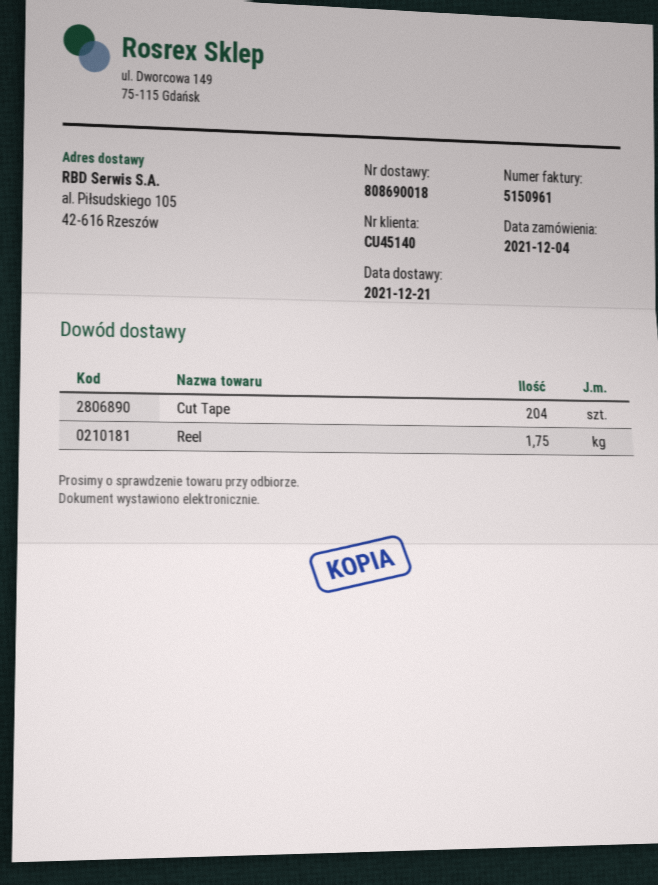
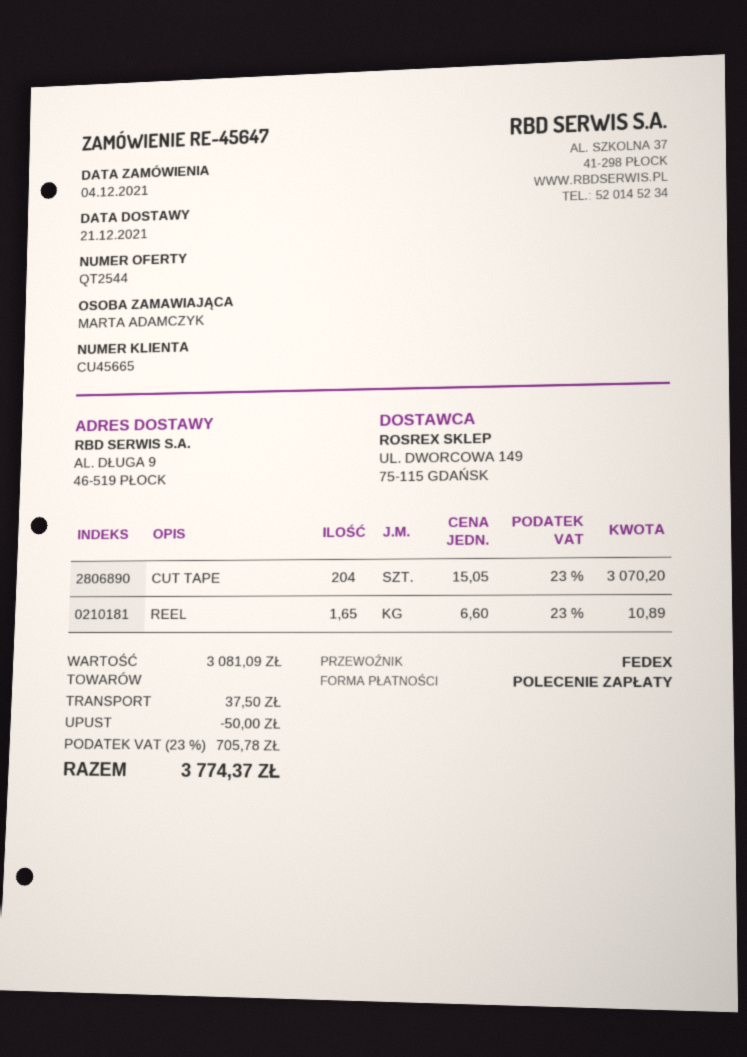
customer number: CU45140 -> CU45665
ship to: al. Piłsudskiego 105, 42-616 Rzeszów -> AL. DŁUGA 9, 46-519 PŁOCK
Reel: 1.75 -> 1.65

